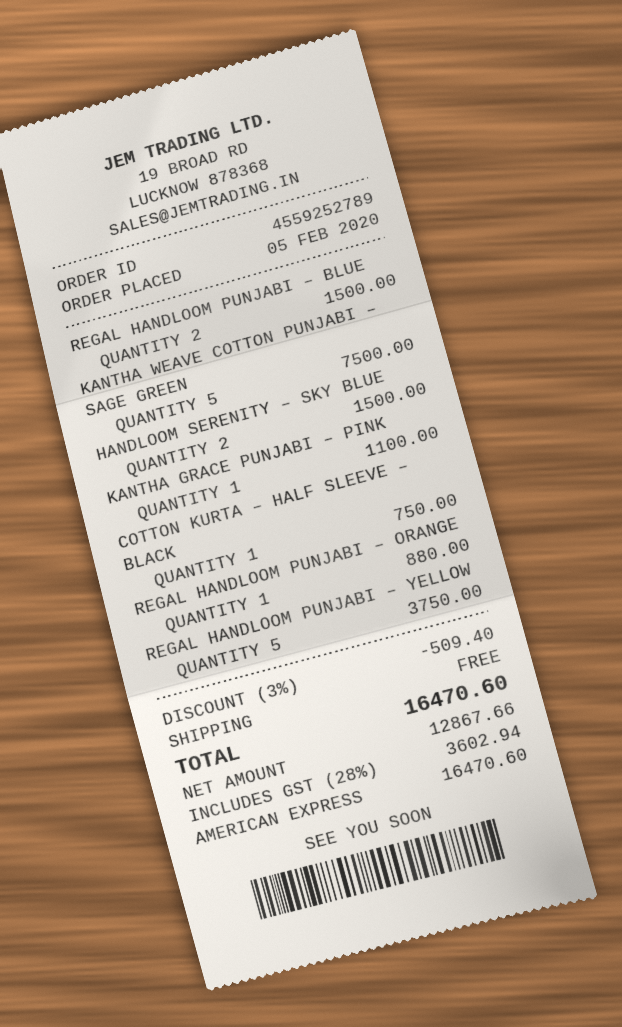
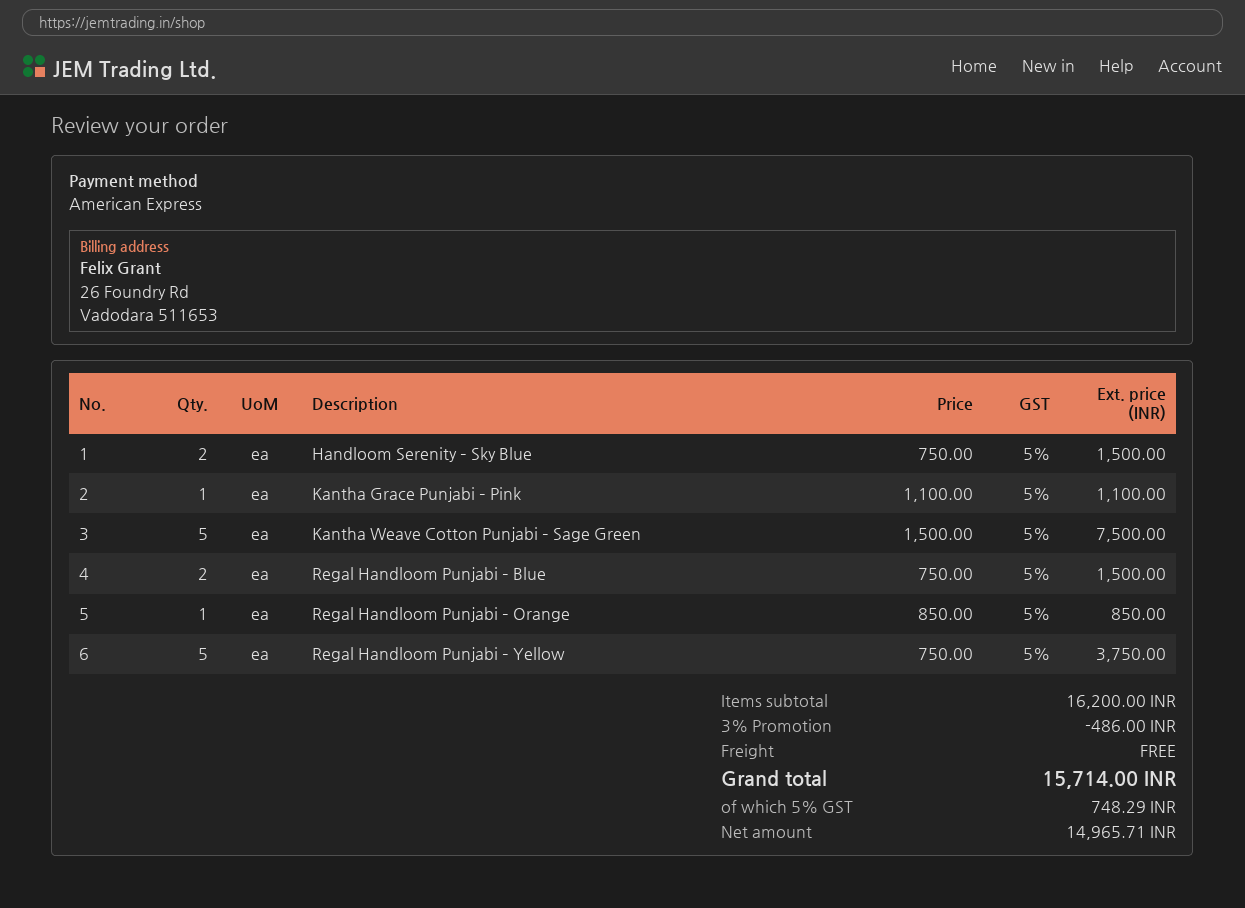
COTTON KURTA – HALF SLEEVE – BLACK: 1 for 750.00 -> none
REGAL HANDLOOM PUNJABI – ORANGE: 1 for 880.00 -> 1 for 850.00
discount: 3% = 509.40 -> 3% = 486.00
net: 12867.66 -> 14965.71
tax: 28% = 3602.94 -> 5% = 748.29
total: 16470.60 -> 15714.00

